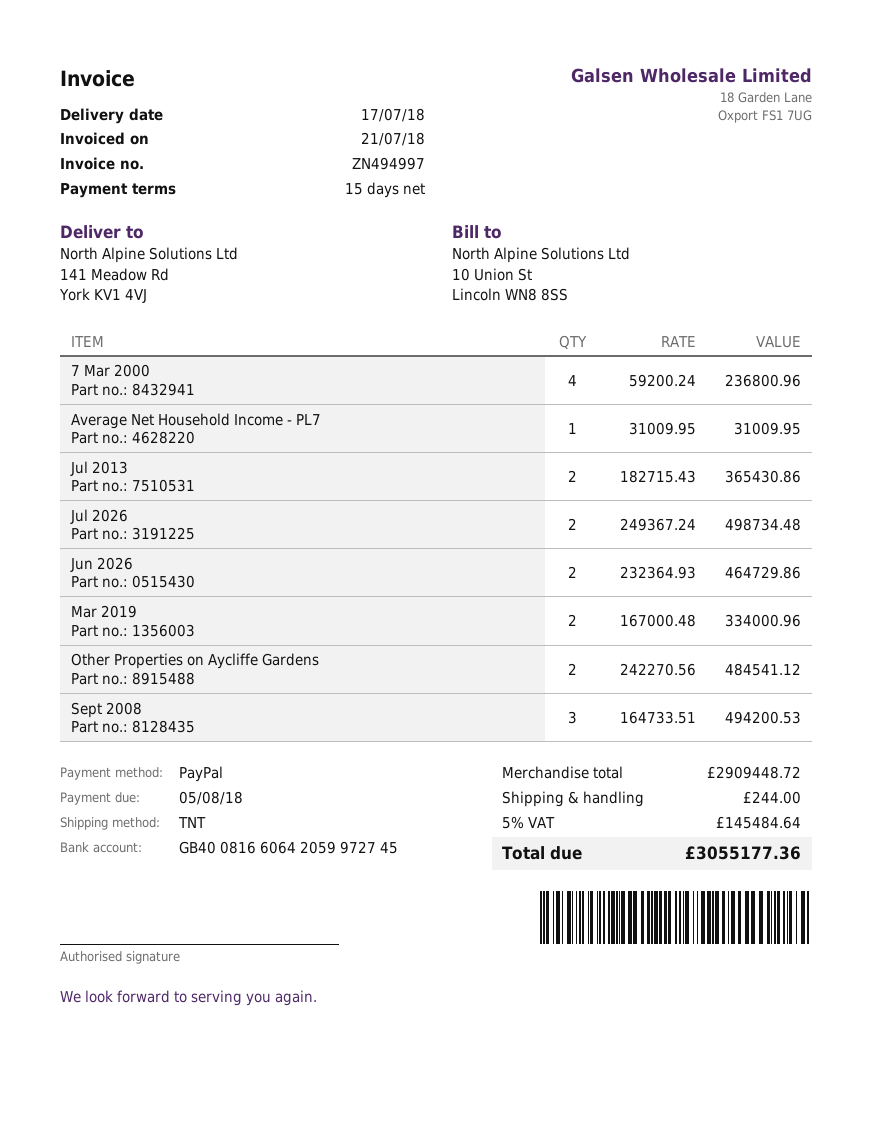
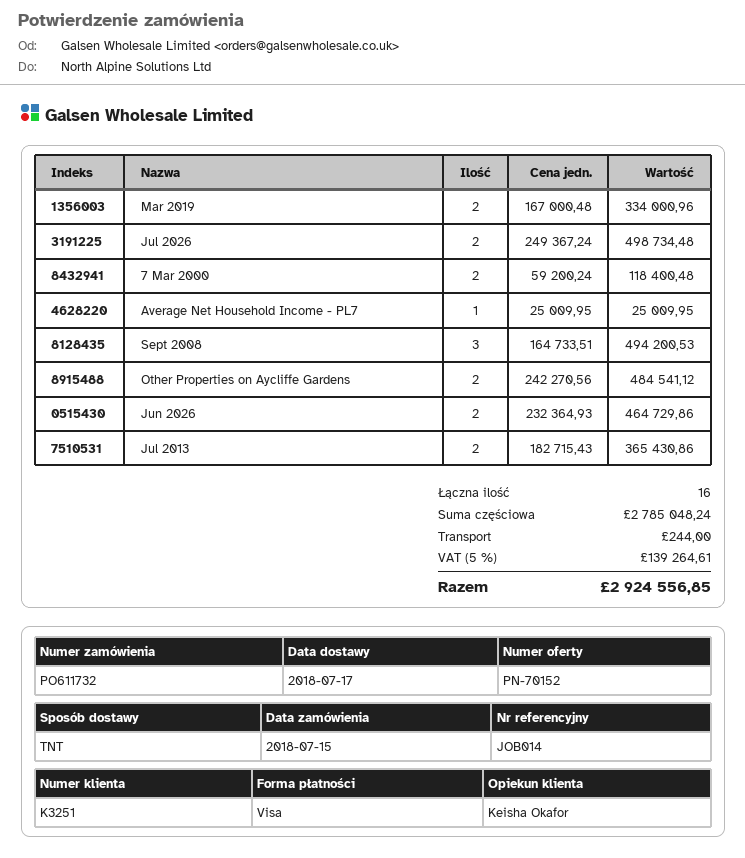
payment method: PayPal -> Visa
7 Mar 2000: 4 x 59200.24 = 236800.96 -> 2 x 59200.24 = 118400.48
Average Net Household Income - PL7: 1 x 31009.95 = 31009.95 -> 1 x 25009.95 = 25009.95
subtotal: 2909448.72 -> 2785048.24
tax: 5% = 145484.64 -> 5% = 139264.61
total: 3055177.36 -> 2924556.85

